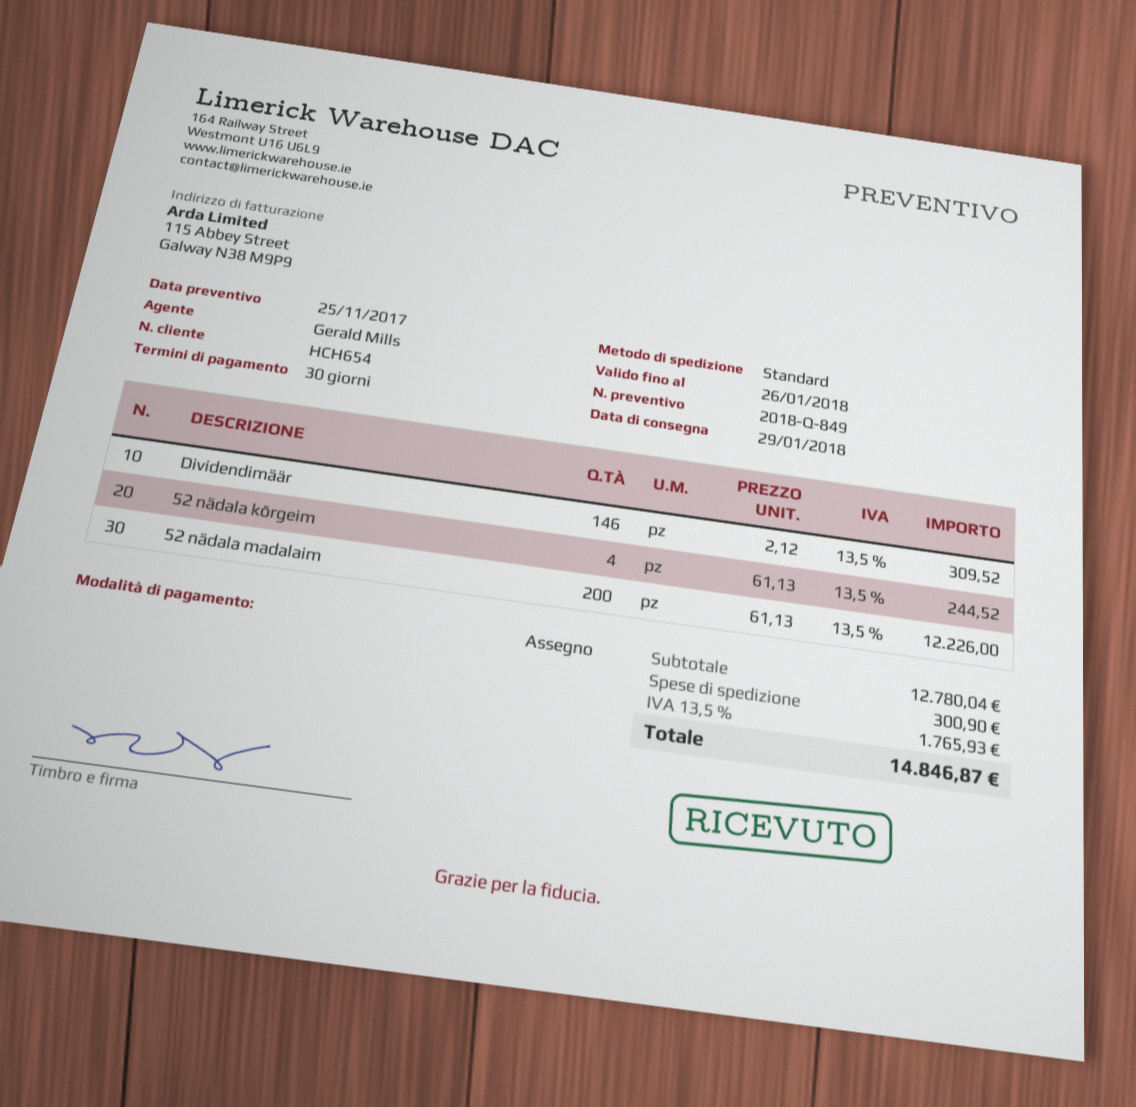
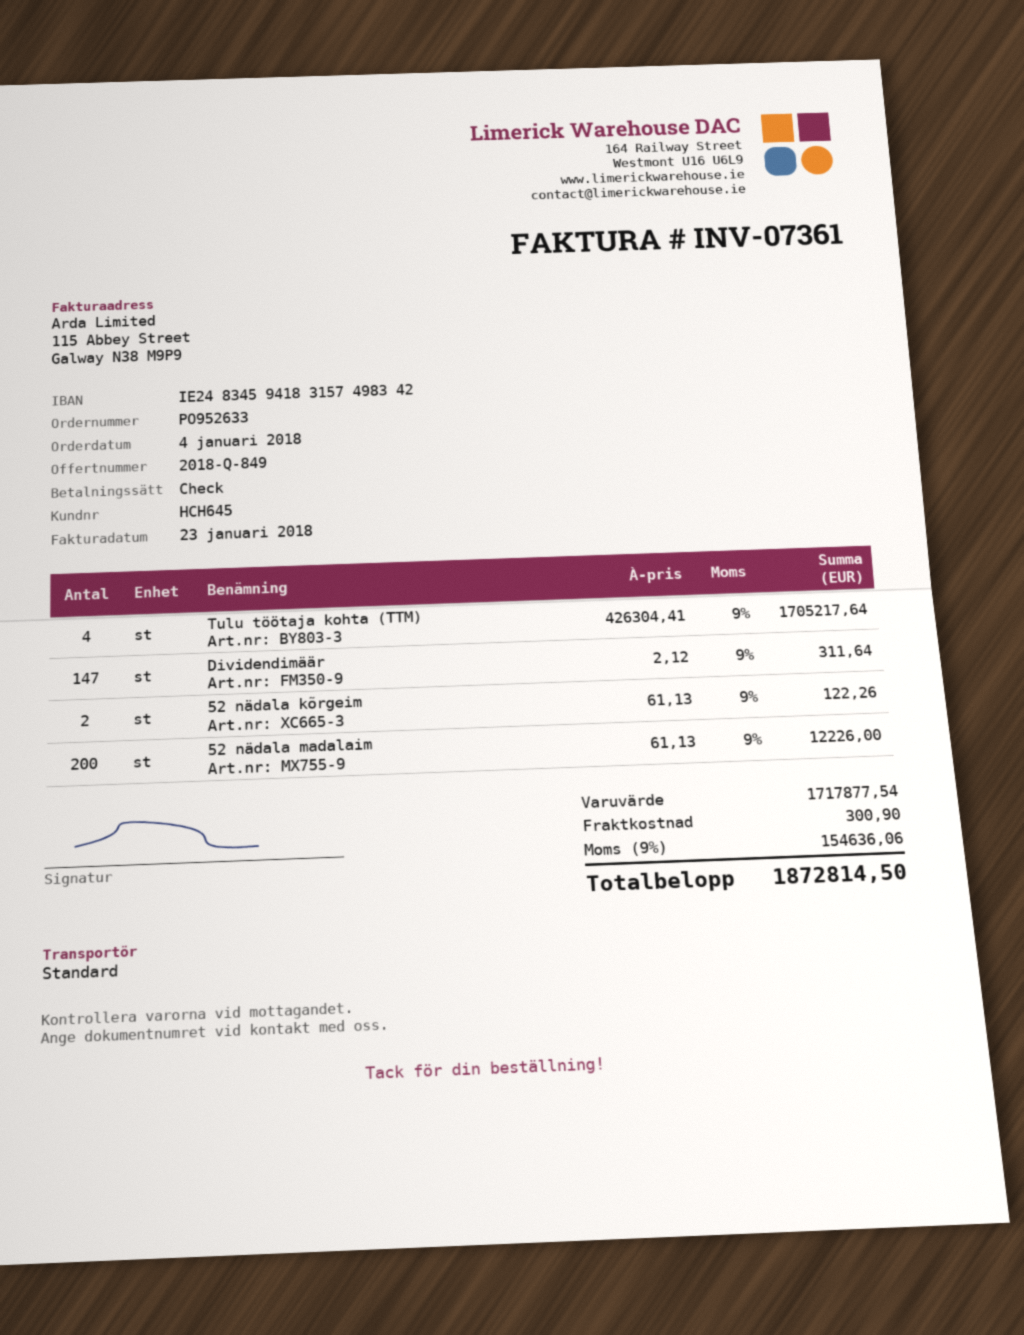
customer number: HCH654 -> HCH645
Dividendimäär: 146 x 2.12 = 309.52 -> 147 x 2.12 = 311.64
52 nädala kõrgeim: 4 x 61.13 = 244.52 -> 2 x 61.13 = 122.26
Tulu töötaja kohta (TTM): none -> 4 x 426304.41 = 1705217.64
subtotal: 12780.04 -> 1717877.54
tax: 13.5% = 1765.93 -> 9% = 154636.06
total: 14846.87 -> 1872814.50

